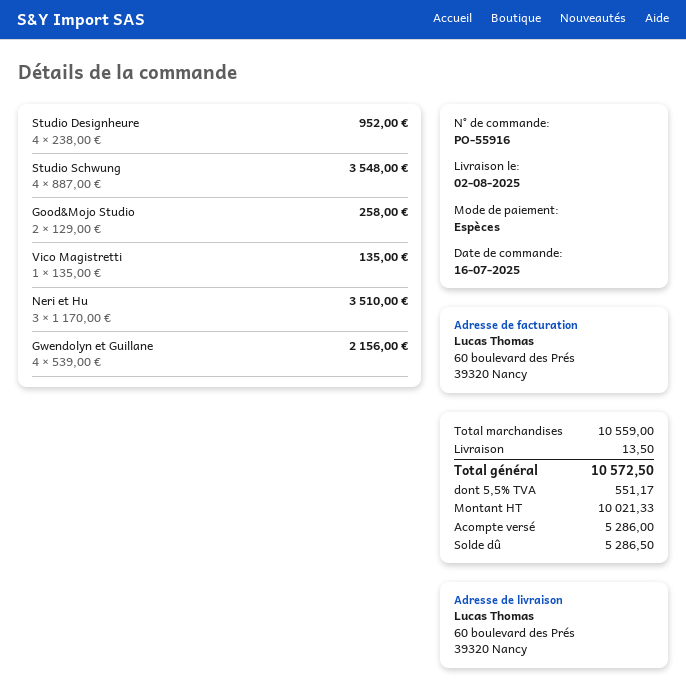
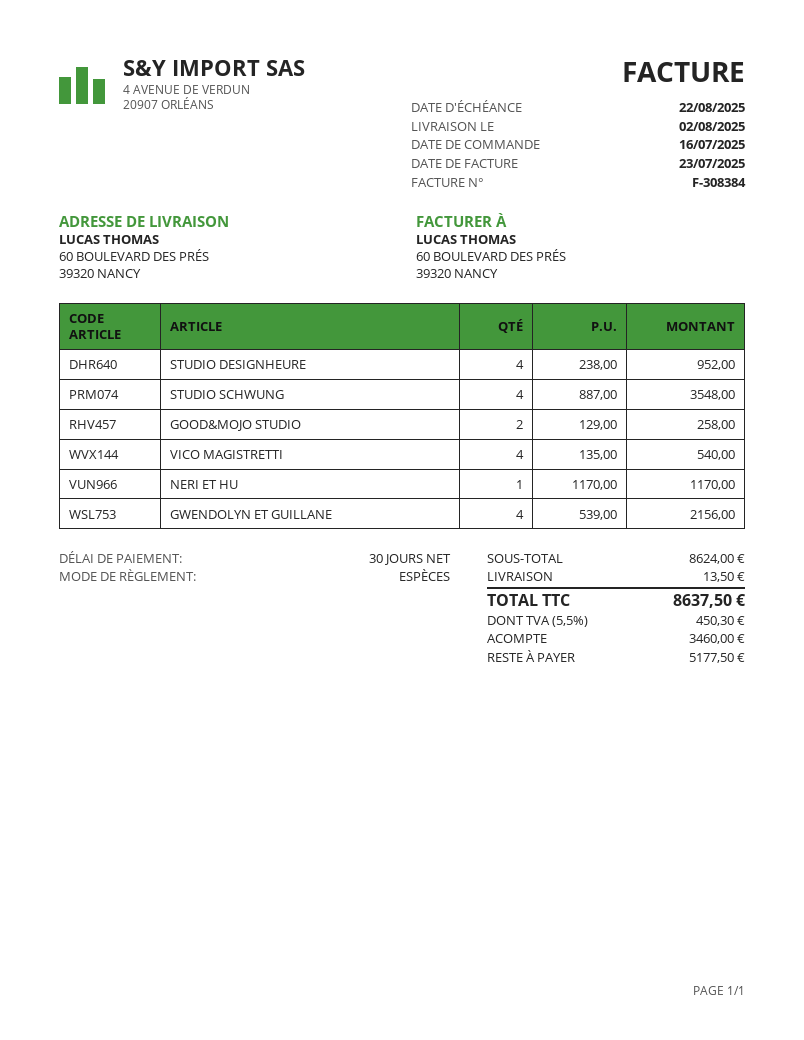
Vico Magistretti: 1 x 135.00 = 135.00 -> 4 x 135.00 = 540.00
Neri et Hu: 3 x 1170.00 = 3510.00 -> 1 x 1170.00 = 1170.00
subtotal: 10559.00 -> 8624.00
tax: 5.5% = 551.17 -> 5.5% = 450.30
total: 10572.50 -> 8637.50
deposit: 5286.00 -> 3460.00
balance: 5286.50 -> 5177.50

